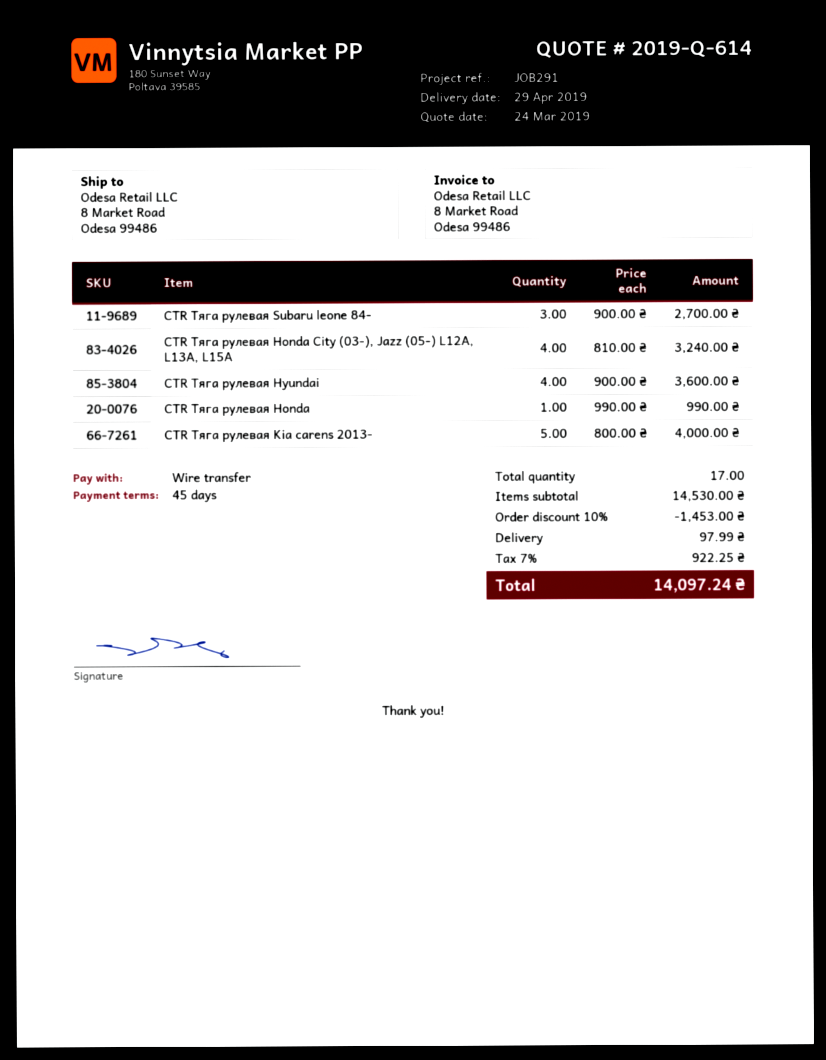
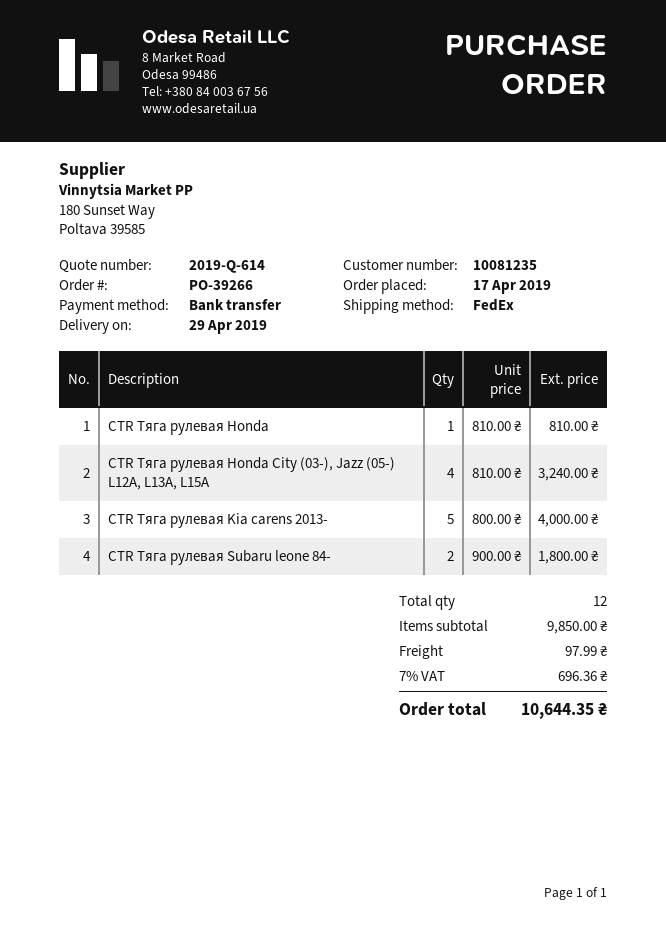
CTR Тяга рулевая Subaru leone 84-: 3 x 900.00 = 2700.00 -> 2 x 900.00 = 1800.00
CTR Тяга рулевая Hyundai: 4 x 900.00 = 3600.00 -> none
CTR Тяга рулевая Honda: 1 x 990.00 = 990.00 -> 1 x 810.00 = 810.00
total quantity: 17 -> 12
subtotal: 14530.00 -> 9850.00
discount: 10% = 1453.00 -> none
tax: 7% = 922.25 -> 7% = 696.36
total: 14097.24 -> 10644.35

